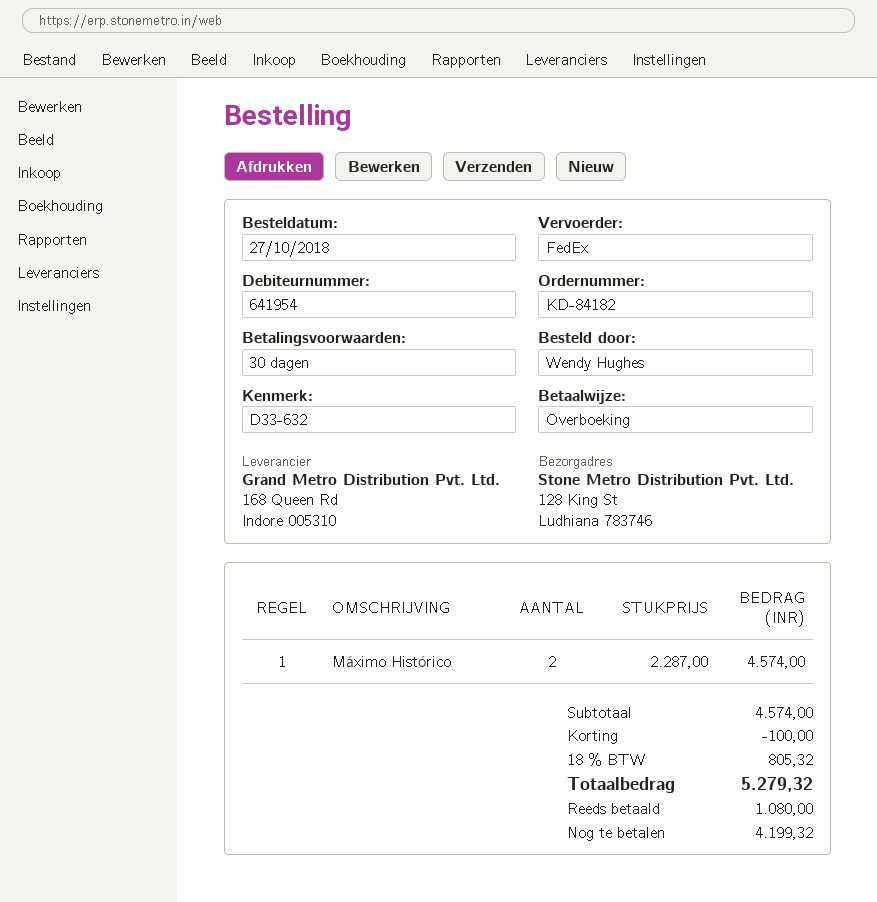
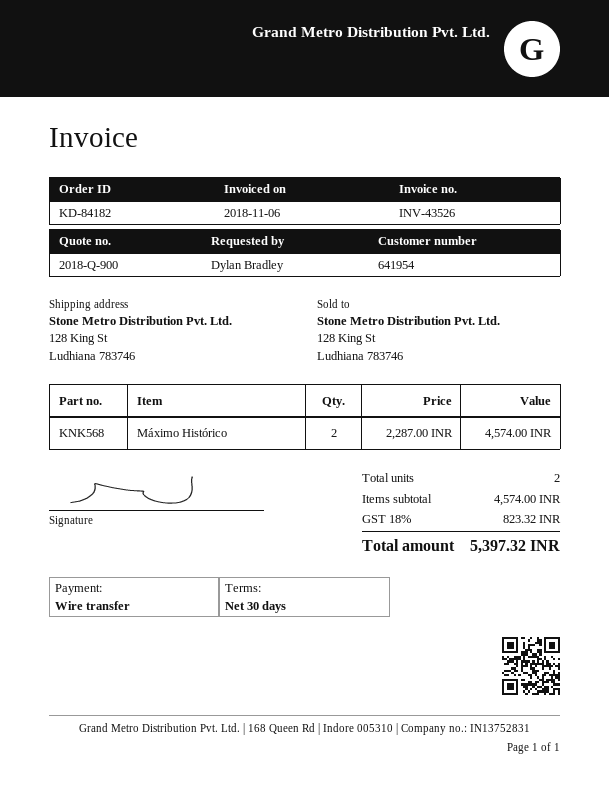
ordered by: Wendy Hughes -> Dylan Bradley
discount: 100.00 -> none
tax: 18% = 805.32 -> 18% = 823.32
total: 5279.32 -> 5397.32

